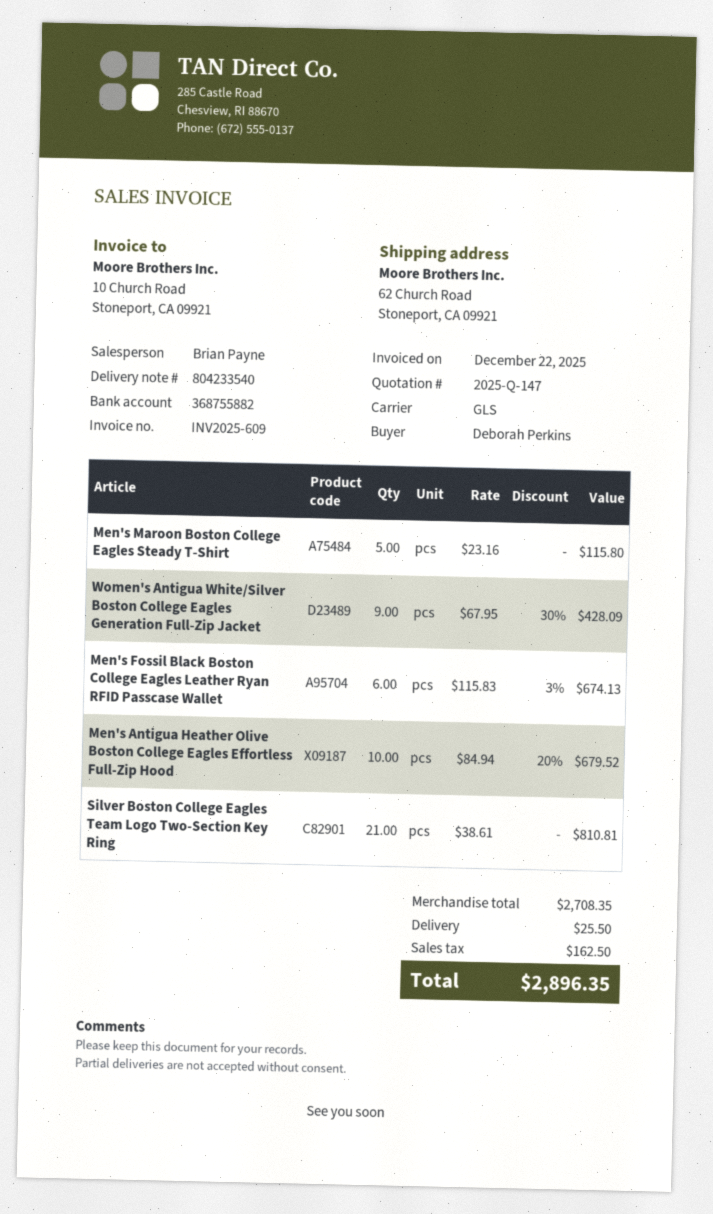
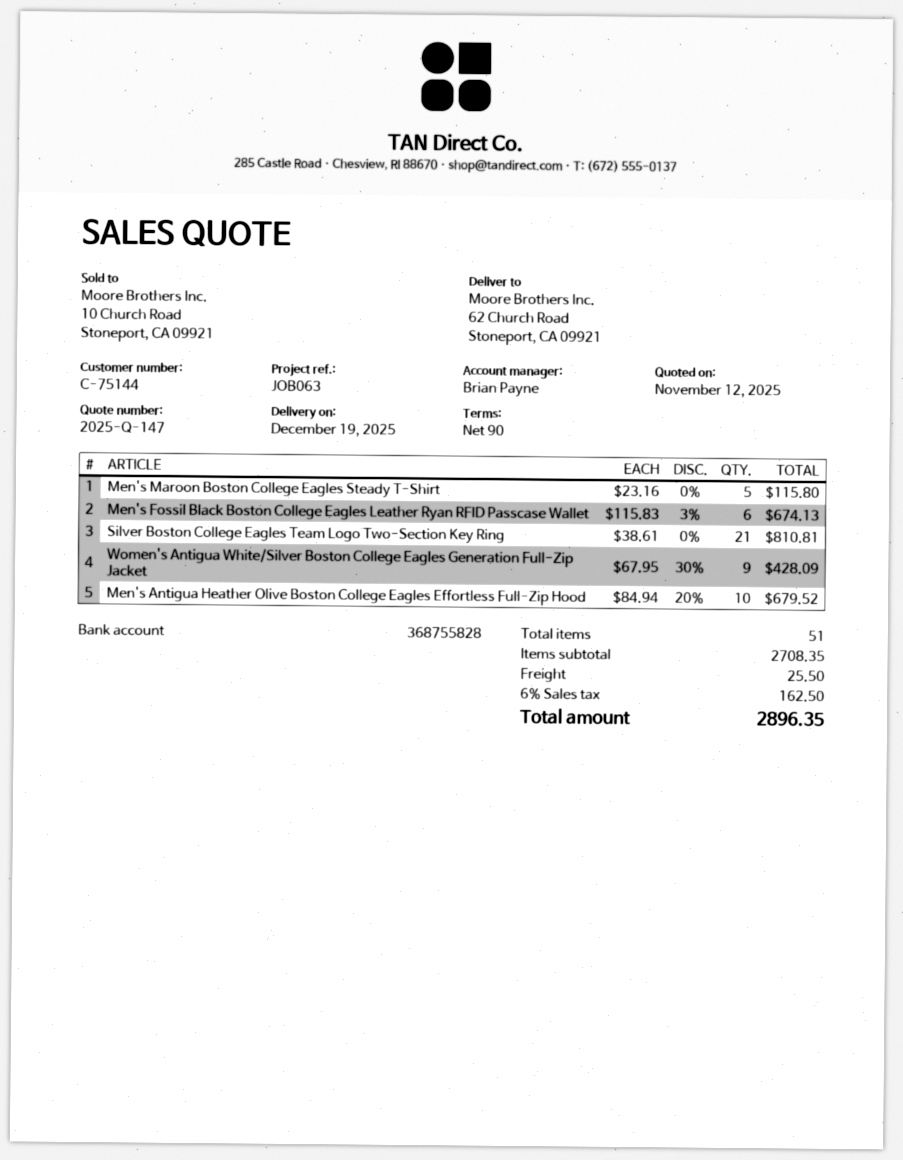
bank account: 368755882 -> 368755828

